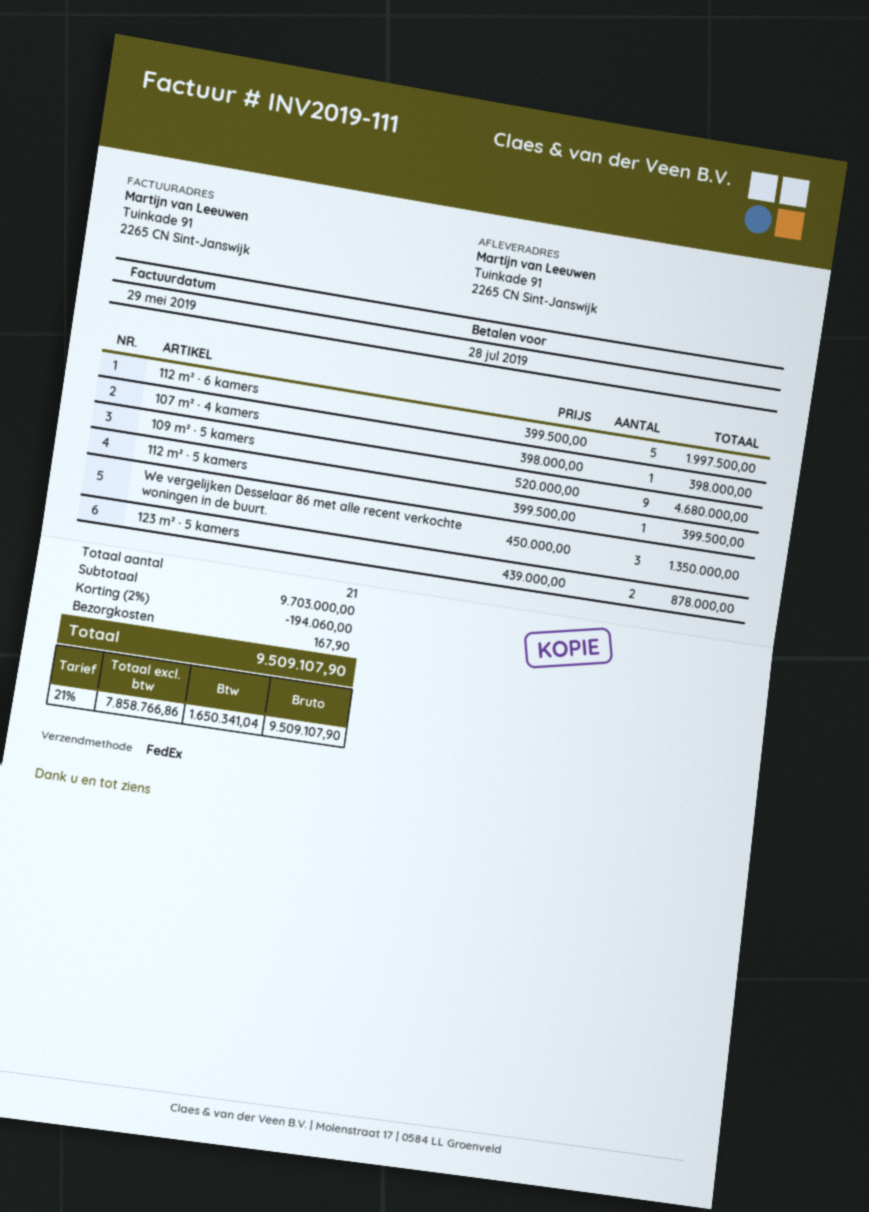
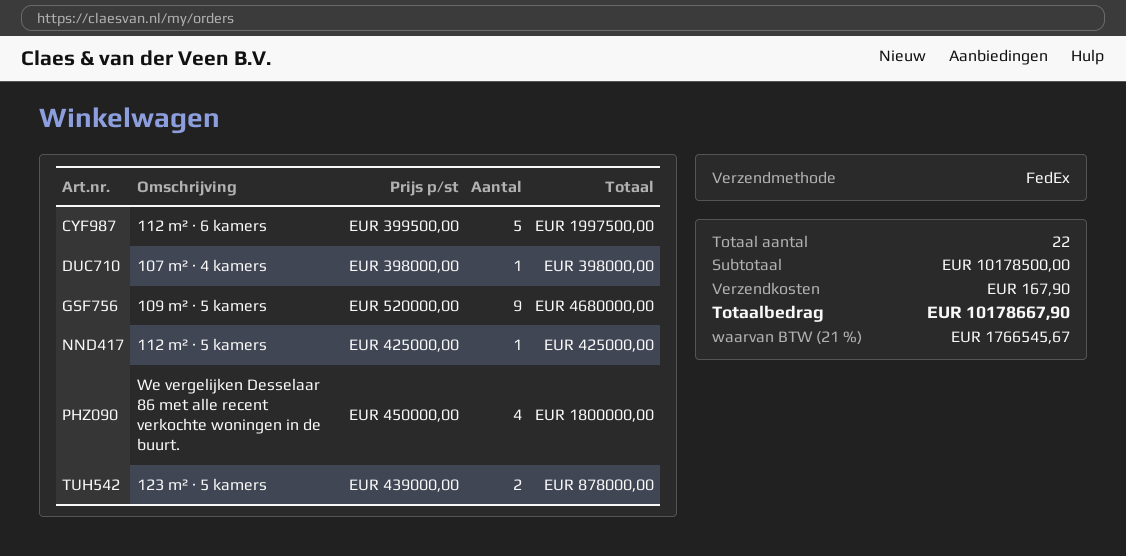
112 m² · 5 kamers: 1 x 399500.00 = 399500.00 -> 1 x 425000.00 = 425000.00
We vergelijken Desselaar 86 met alle recent verkochte woningen in de buurt.: 3 x 450000.00 = 1350000.00 -> 4 x 450000.00 = 1800000.00
total quantity: 21 -> 22
subtotal: 9703000.00 -> 10178500.00
discount: 2% = 194060.00 -> none
tax: 21% = 1650341.04 -> 21% = 1766545.67
total: 9509107.90 -> 10178667.90

